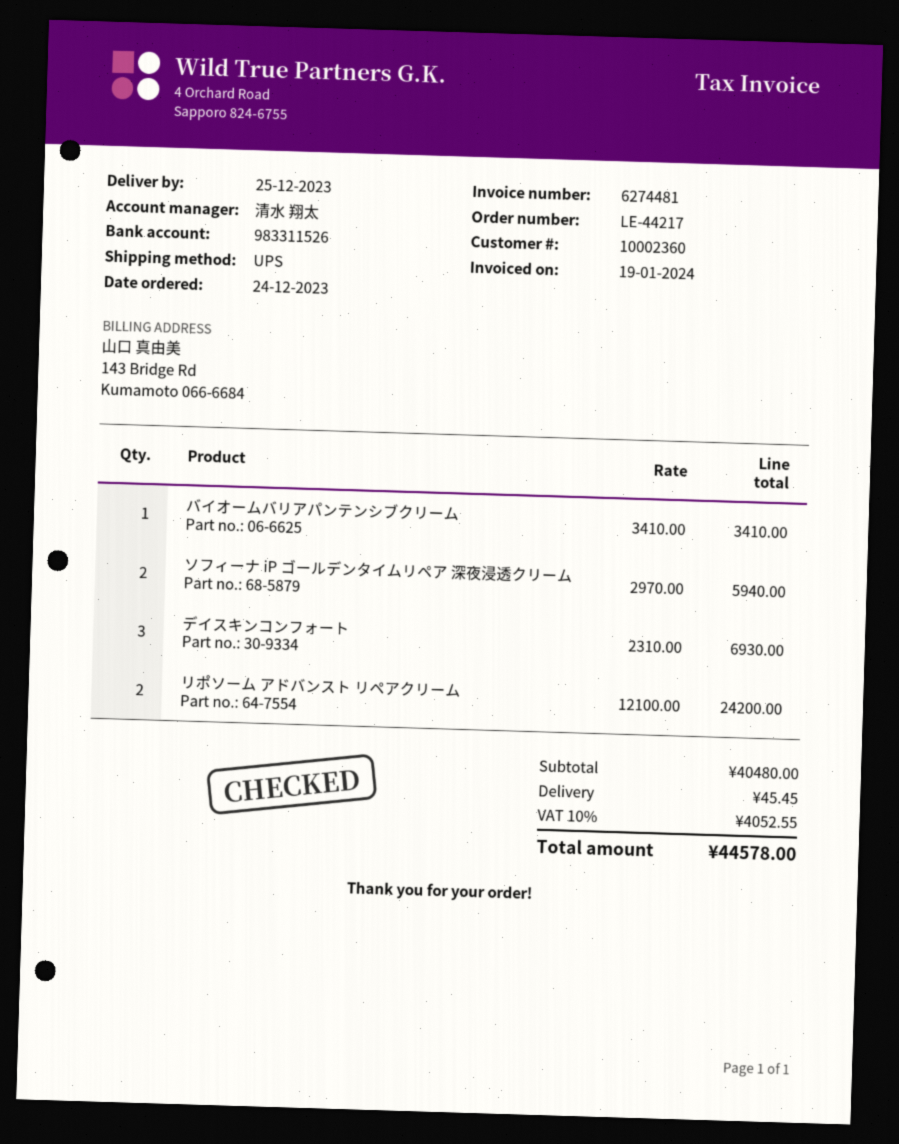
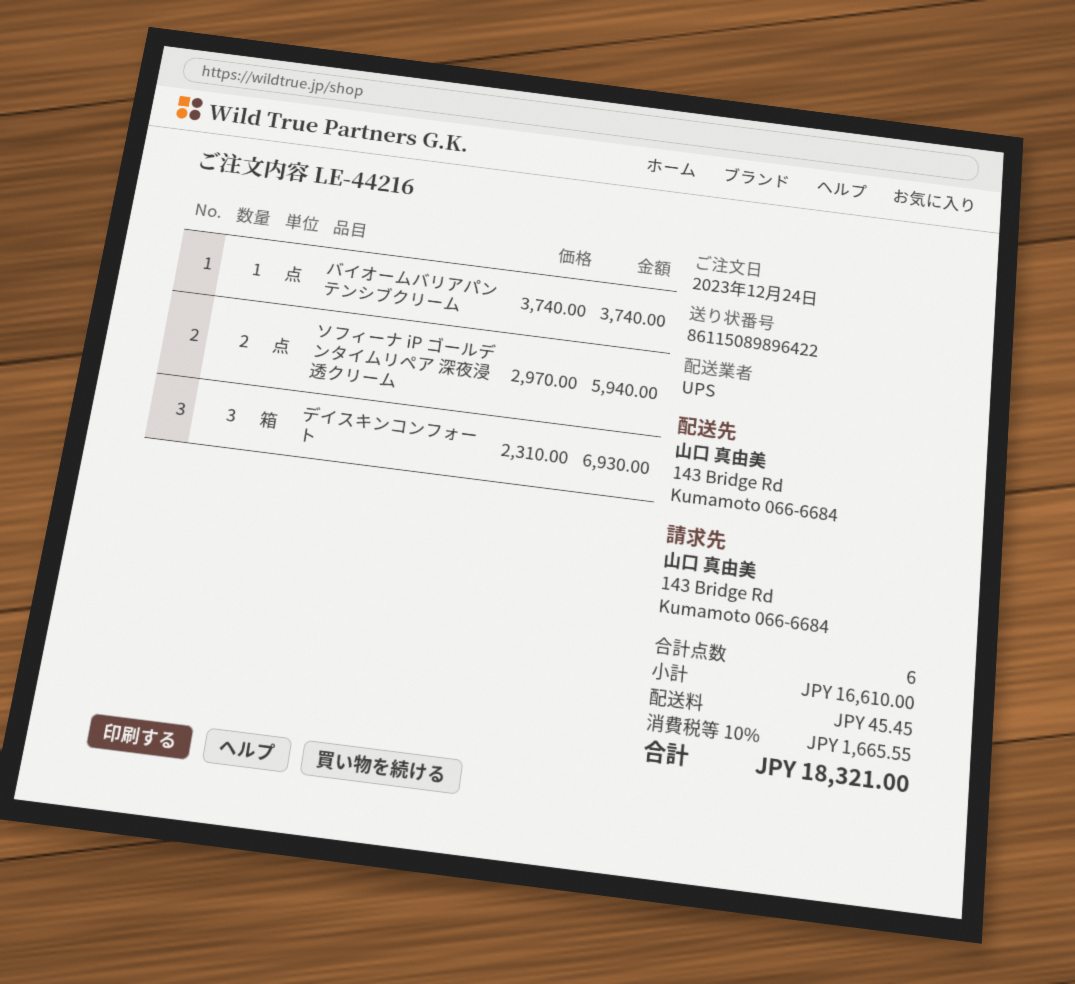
order number: LE-44217 -> LE-44216
バイオームバリアパンテンシブクリーム: 1 x 3410.00 = 3410.00 -> 1 x 3740.00 = 3740.00
リポソーム アドバンスト リペアクリーム: 2 x 12100.00 = 24200.00 -> none
subtotal: 40480.00 -> 16610.00
tax: 10% = 4052.55 -> 10% = 1665.55
total: 44578.00 -> 18321.00

